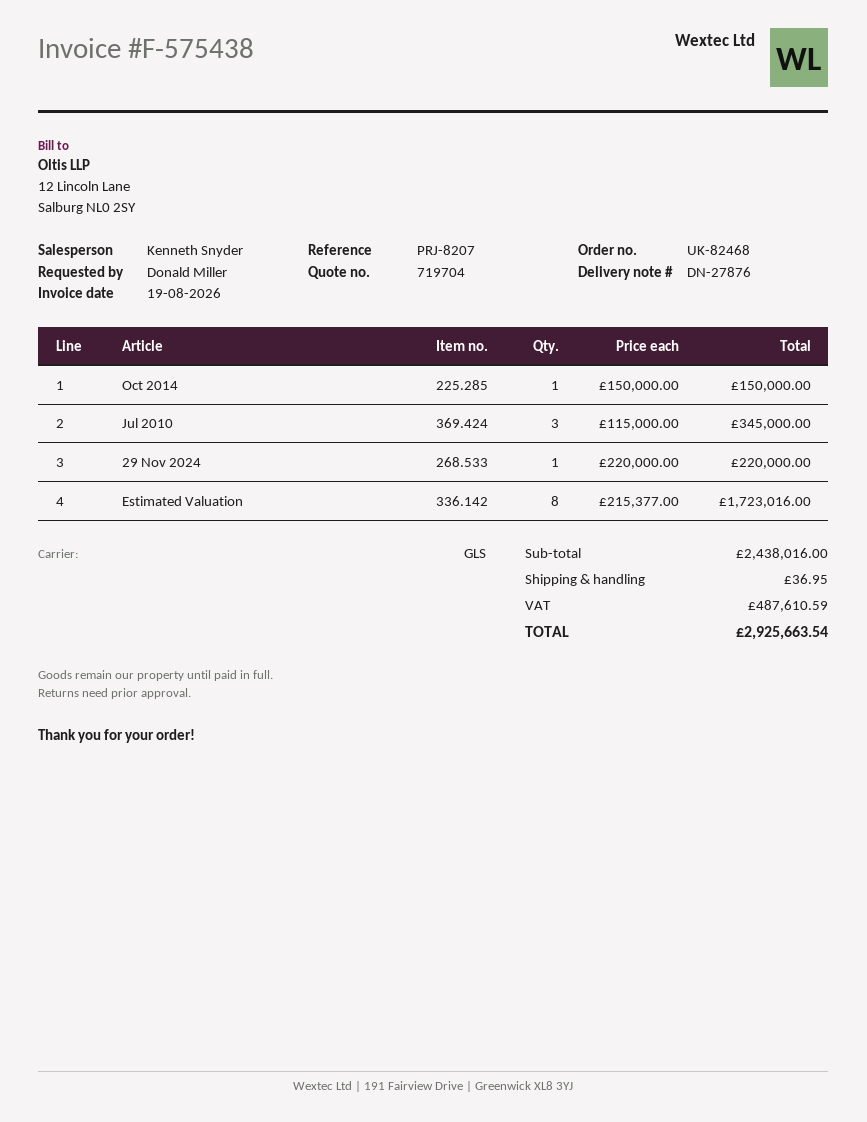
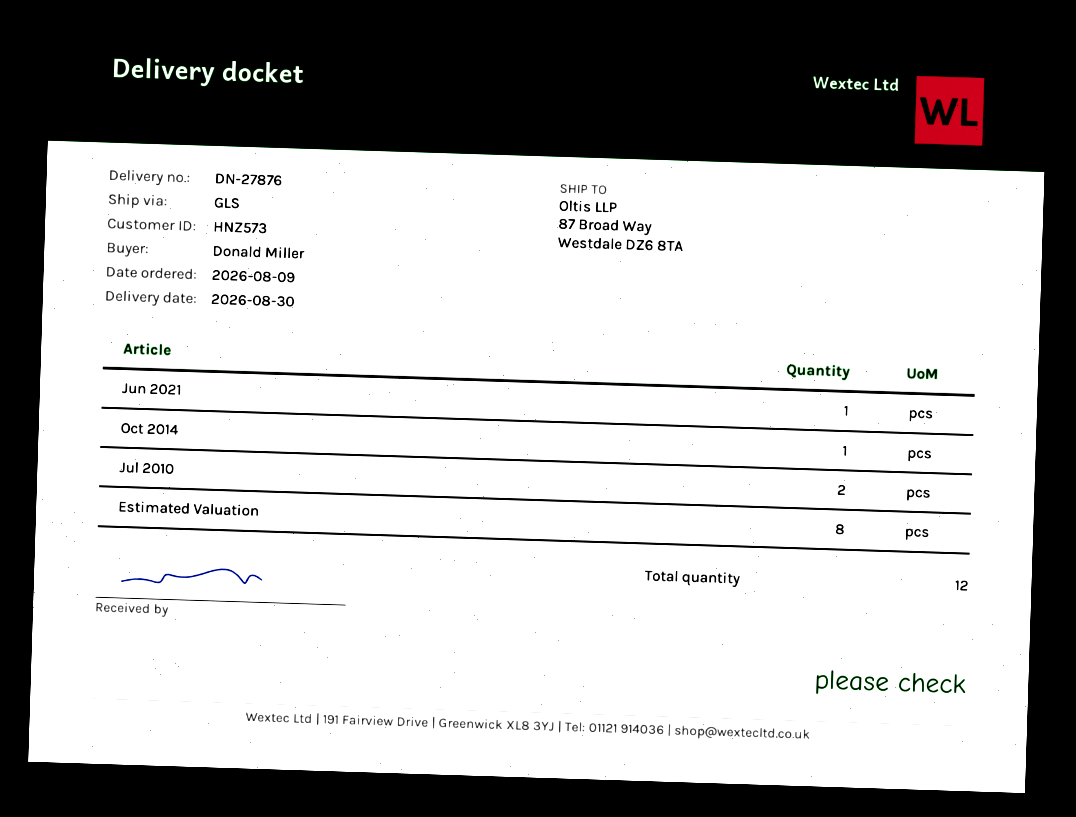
Jul 2010: 3 -> 2
29 Nov 2024: 1 -> none
Jun 2021: none -> 1

